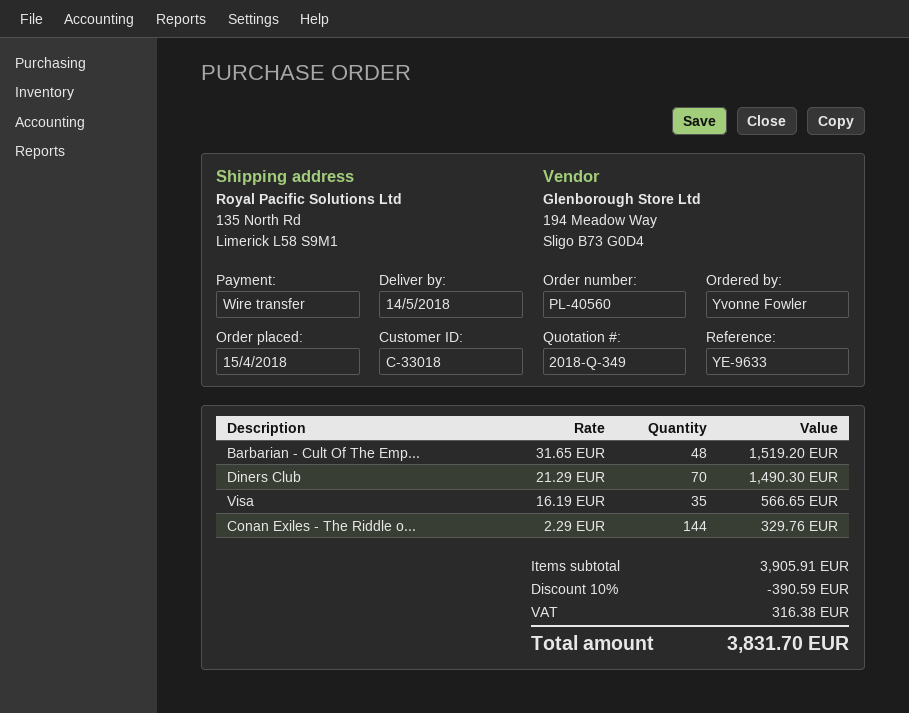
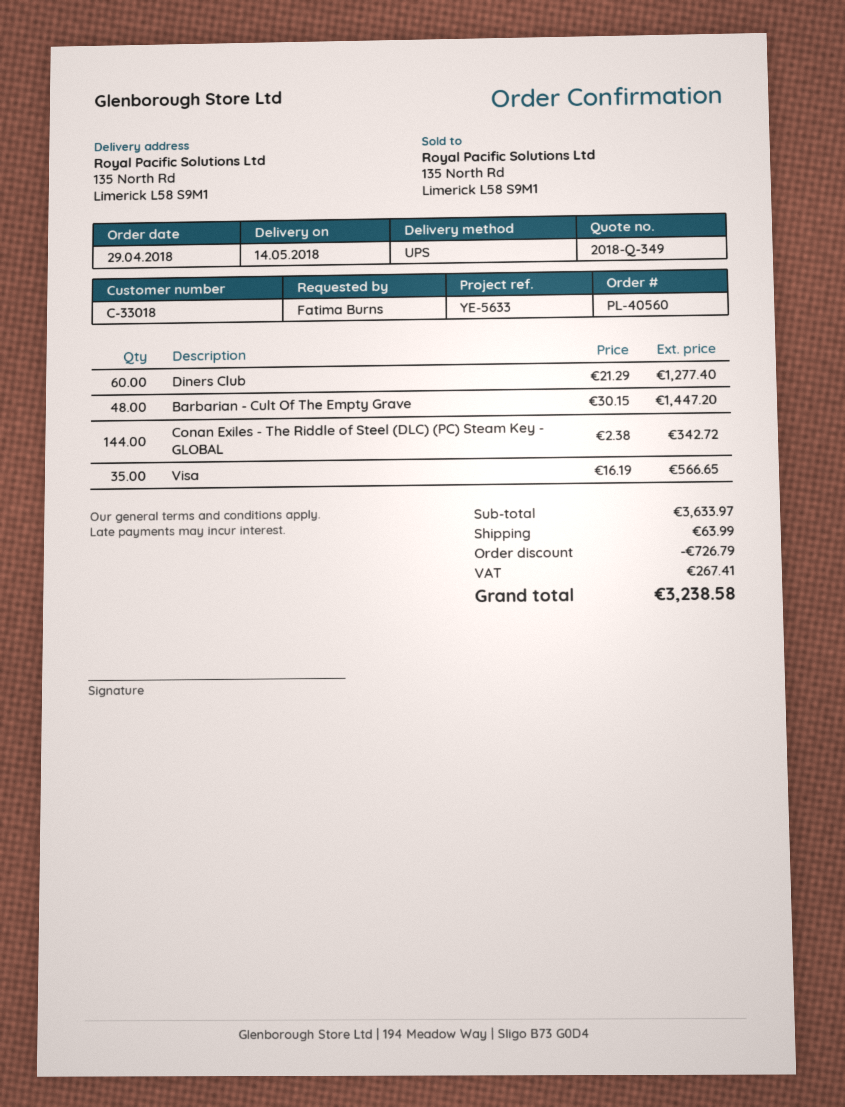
order date: 2018-04-15 -> 2018-04-29
reference: YE-9633 -> YE-5633
ordered by: Yvonne Fowler -> Fatima Burns
Barbarian - Cult Of The Emp...: 48 x 31.65 = 1519.20 -> 48 x 30.15 = 1447.20
Diners Club: 70 x 21.29 = 1490.30 -> 60 x 21.29 = 1277.40
Conan Exiles - The Riddle o...: 144 x 2.29 = 329.76 -> 144 x 2.38 = 342.72
subtotal: 3905.91 -> 3633.97
discount: 390.59 -> 726.79
shipping: none -> 63.99
tax: 316.38 -> 267.41
total: 3831.70 -> 3238.58

